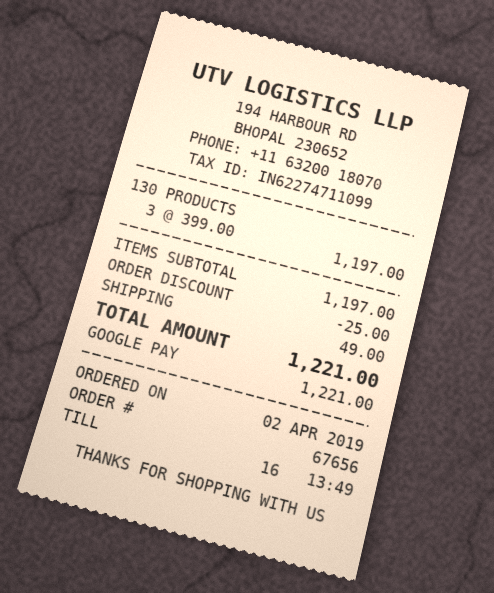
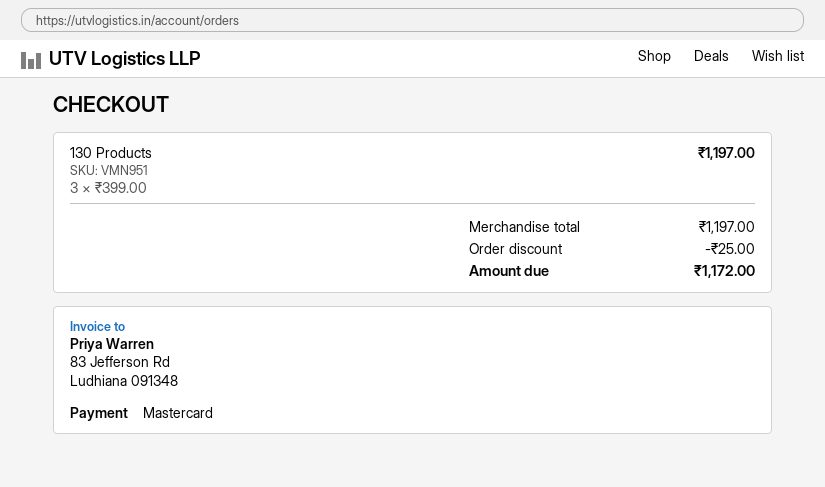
payment method: Google Pay -> Mastercard
shipping: 49.00 -> none
total: 1221.00 -> 1172.00

